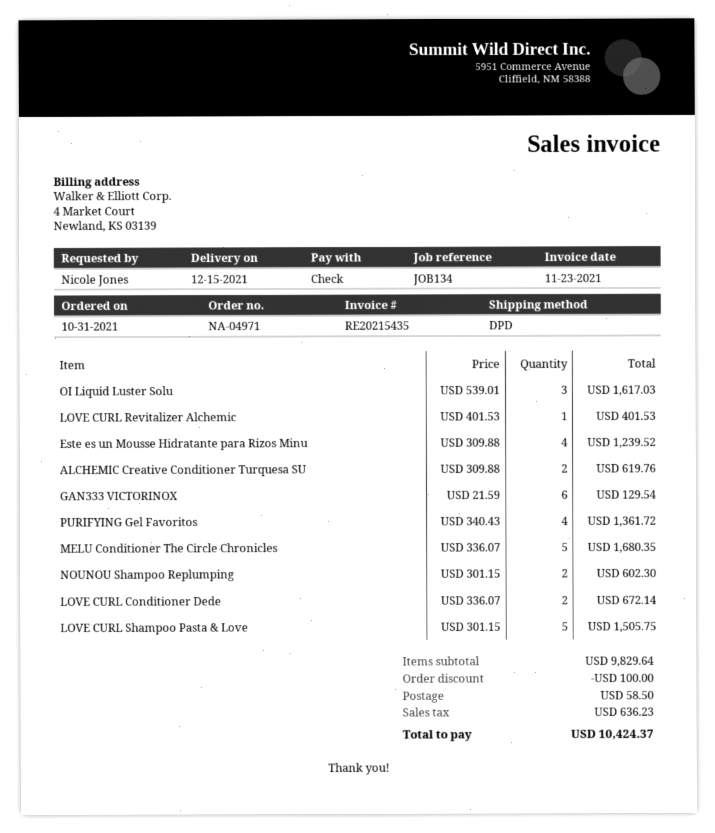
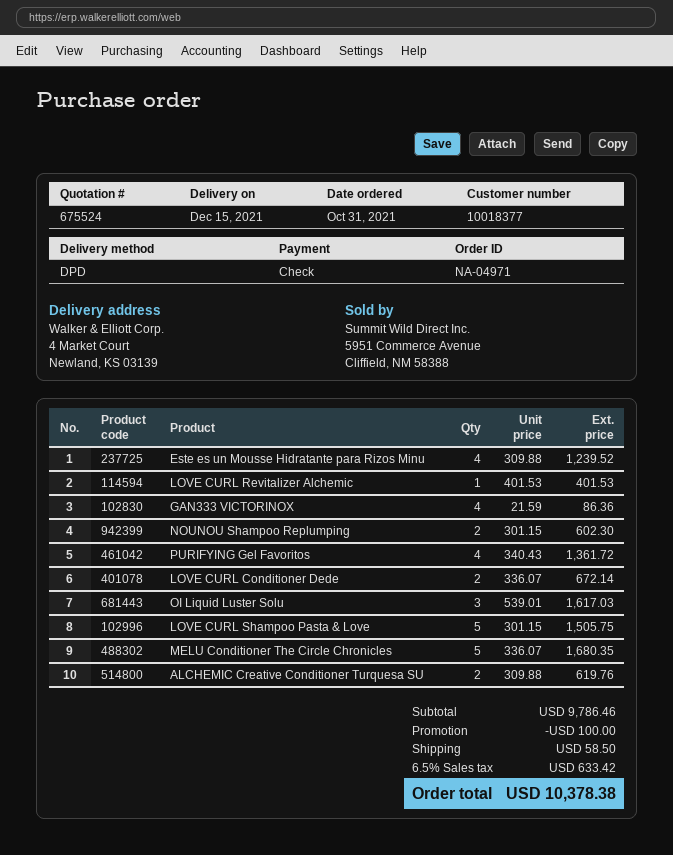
GAN333 VICTORINOX: 6 x 21.59 = 129.54 -> 4 x 21.59 = 86.36
subtotal: 9829.64 -> 9786.46
tax: 636.23 -> 633.42
total: 10424.37 -> 10378.38

